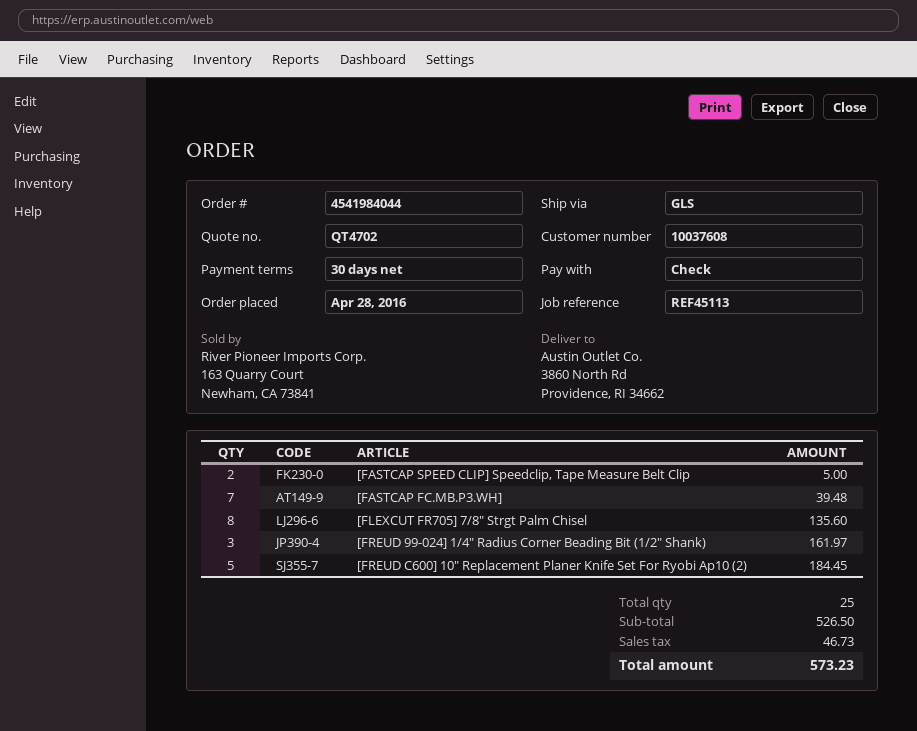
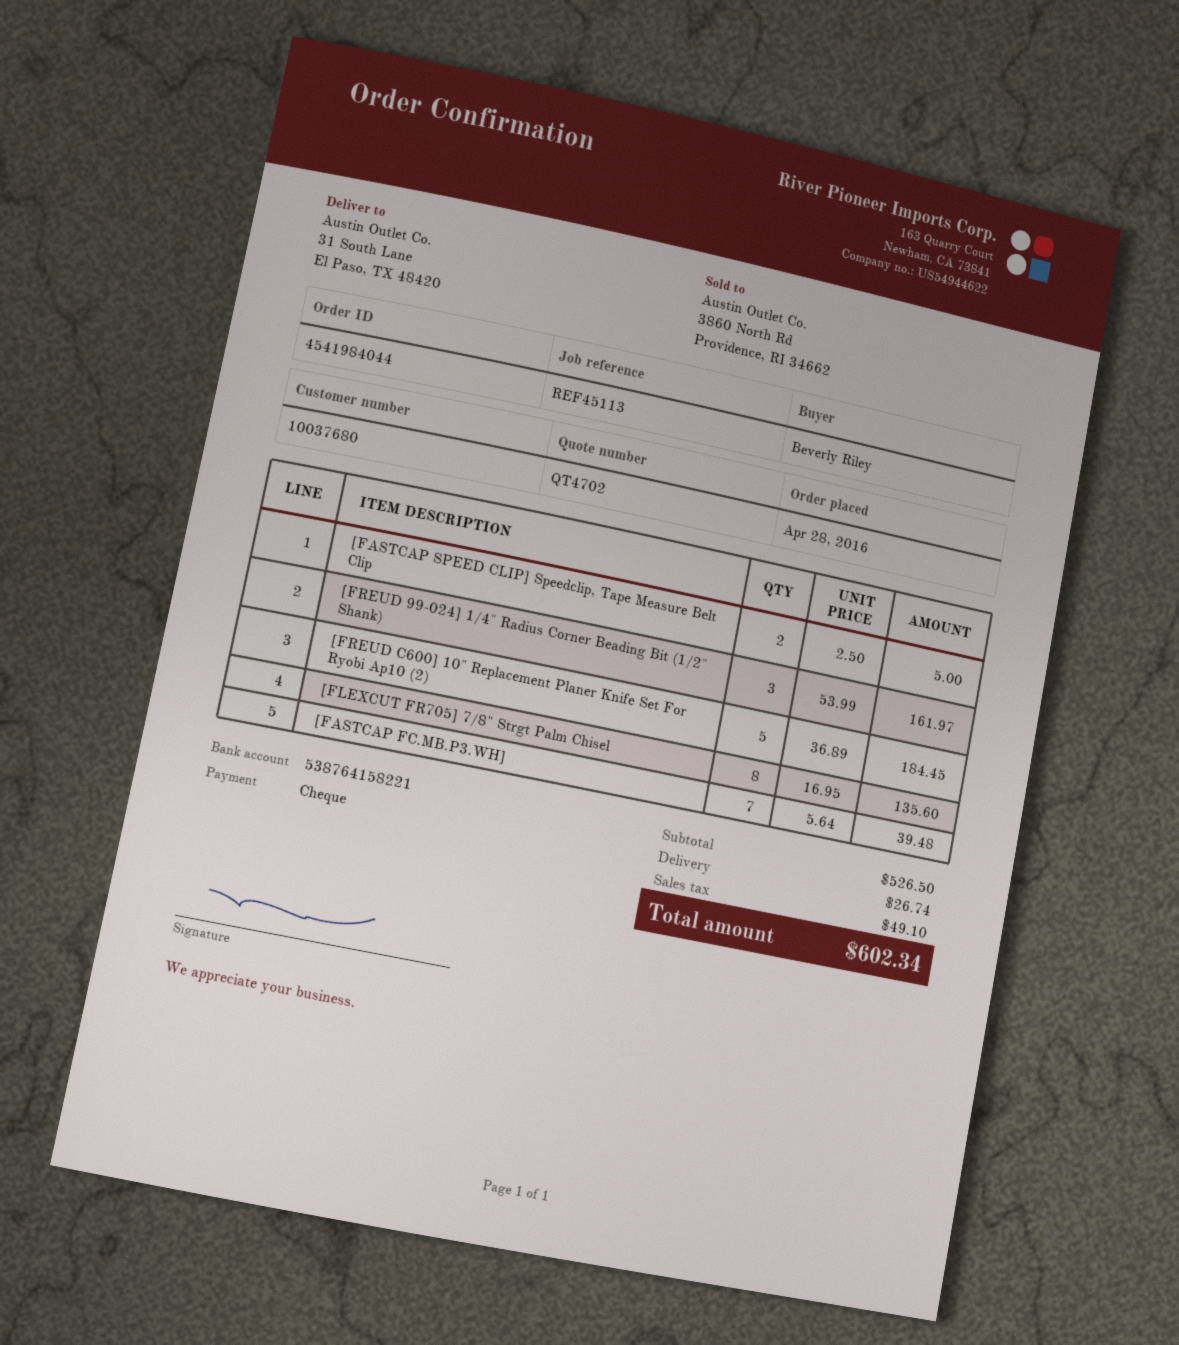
customer number: 10037608 -> 10037680
ship to: 3860 North Rd, Providence, RI 34662 -> 31 South Lane, El Paso, TX 48420
shipping: none -> 26.74
tax: 46.73 -> 49.10
total: 573.23 -> 602.34

